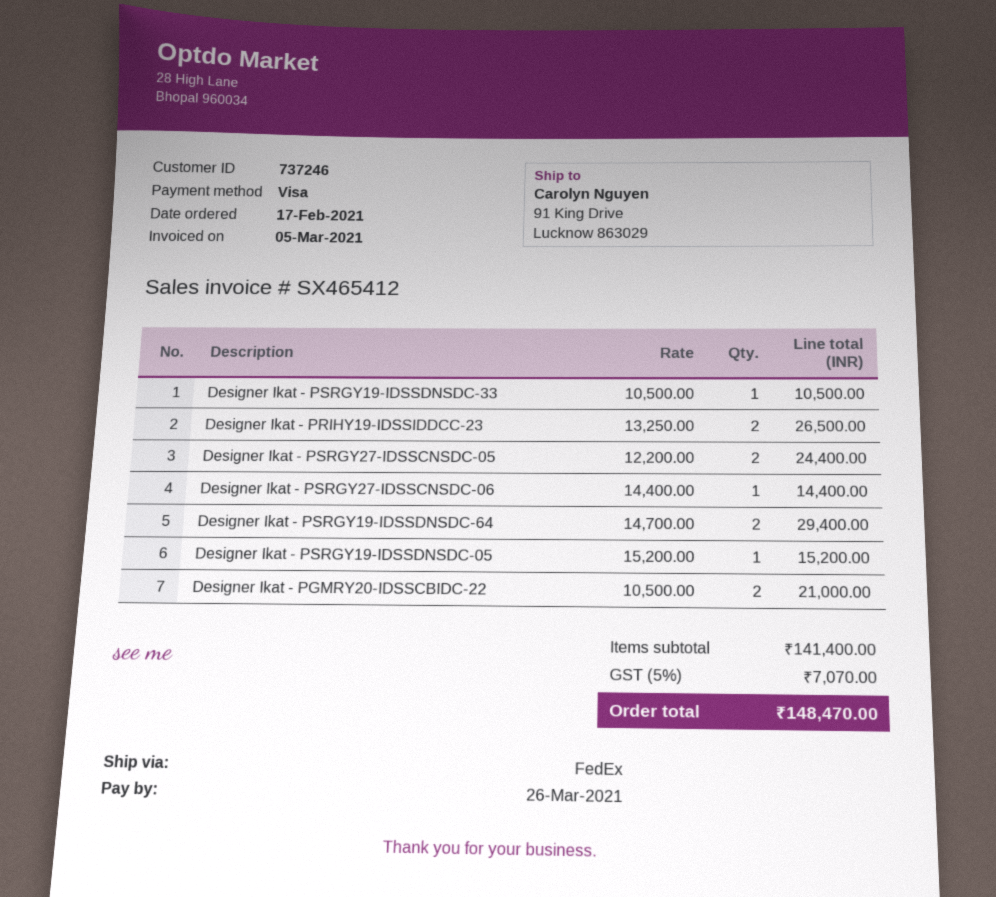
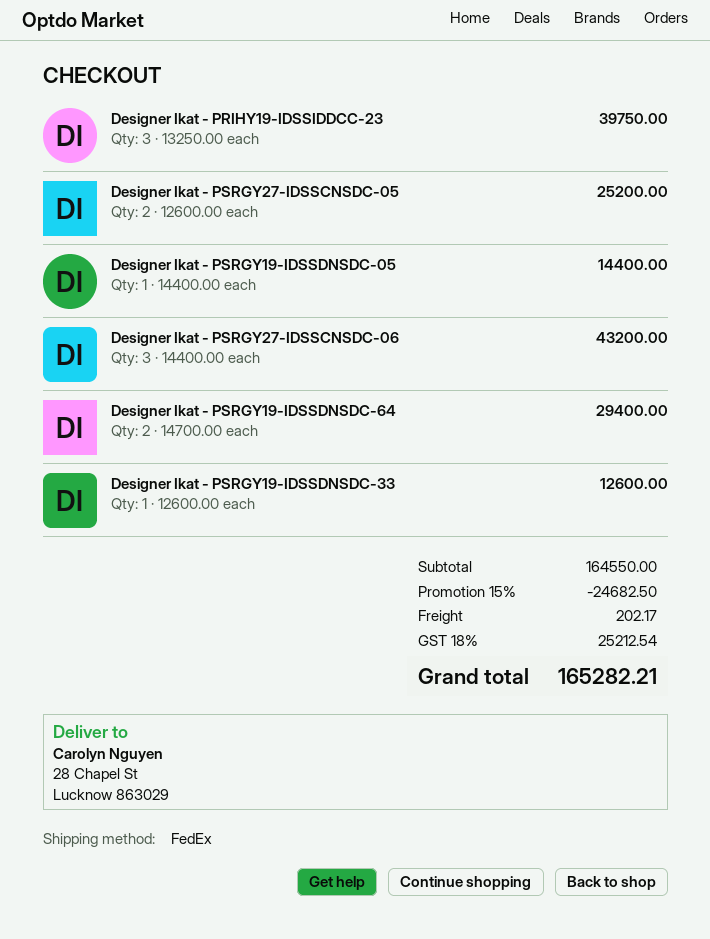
ship to: 91 King Drive, Lucknow 863029 -> 28 Chapel St, Lucknow 863029
Designer Ikat - PSRGY19-IDSSDNSDC-33: 1 x 10500.00 = 10500.00 -> 1 x 12600.00 = 12600.00
Designer Ikat - PRIHY19-IDSSIDDCC-23: 2 x 13250.00 = 26500.00 -> 3 x 13250.00 = 39750.00
Designer Ikat - PSRGY27-IDSSCNSDC-05: 2 x 12200.00 = 24400.00 -> 2 x 12600.00 = 25200.00
Designer Ikat - PSRGY27-IDSSCNSDC-06: 1 x 14400.00 = 14400.00 -> 3 x 14400.00 = 43200.00
Designer Ikat - PSRGY19-IDSSDNSDC-05: 1 x 15200.00 = 15200.00 -> 1 x 14400.00 = 14400.00
Designer Ikat - PGMRY20-IDSSCBIDC-22: 2 x 10500.00 = 21000.00 -> none
subtotal: 141400.00 -> 164550.00
discount: none -> 15% = 24682.50
shipping: none -> 202.17
tax: 5% = 7070.00 -> 18% = 25212.54
total: 148470.00 -> 165282.21

